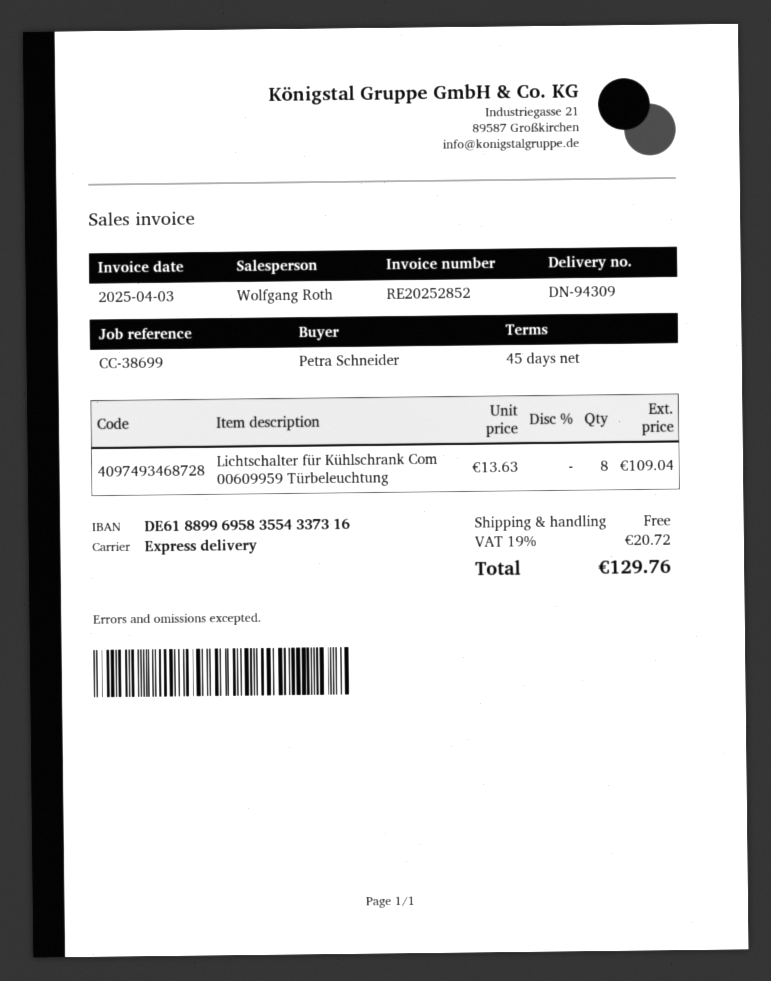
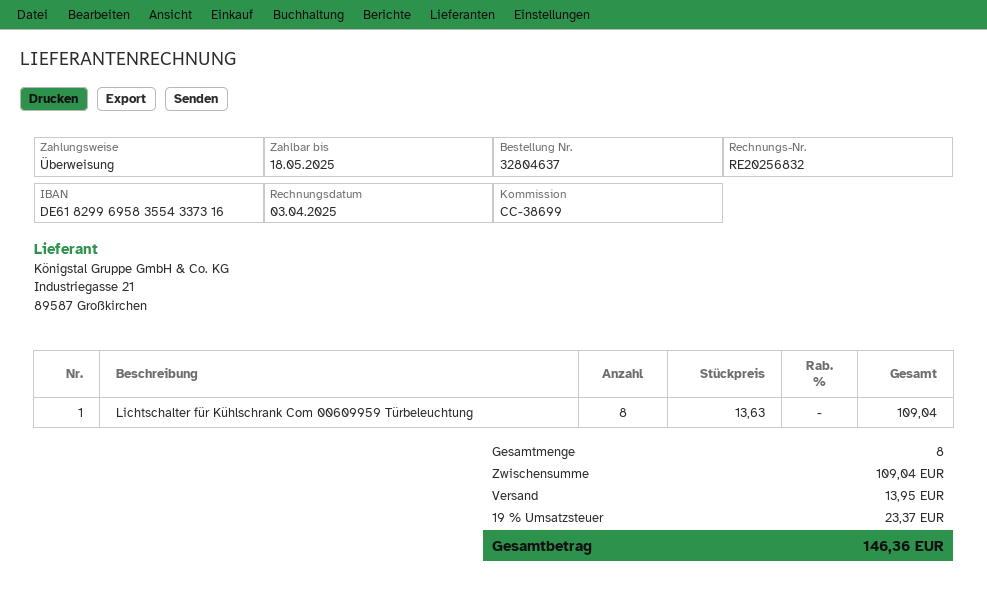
invoice number: RE20252852 -> RE20256832
bank account: DE61889969583554337316 -> DE61829969583554337316
shipping: 0.00 -> 13.95
tax: 19% = 20.72 -> 19% = 23.37
total: 129.76 -> 146.36

